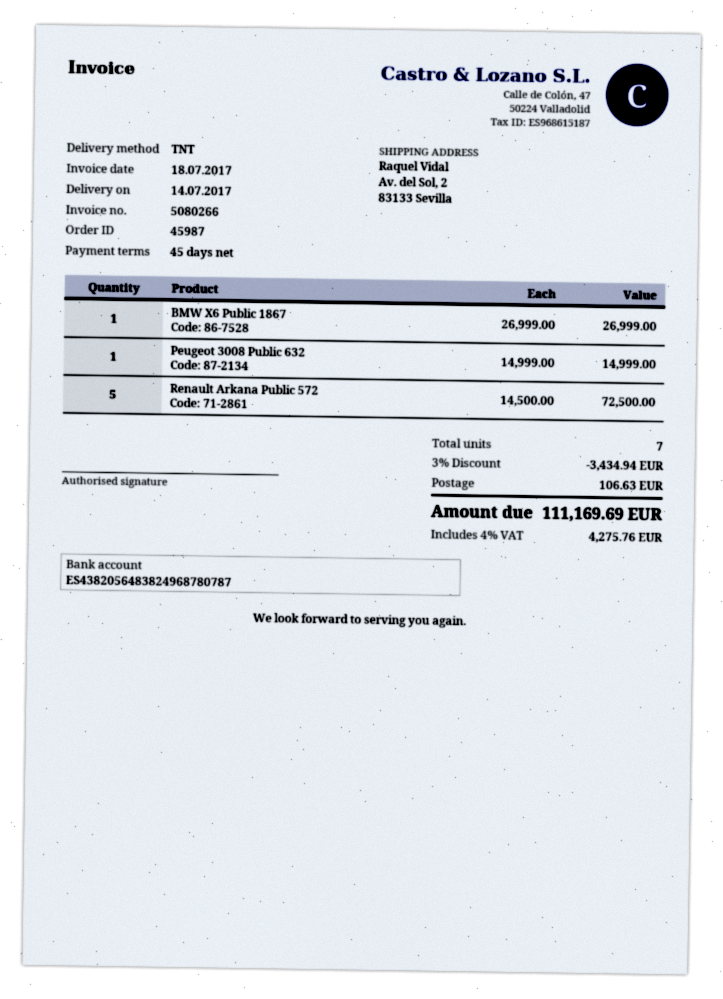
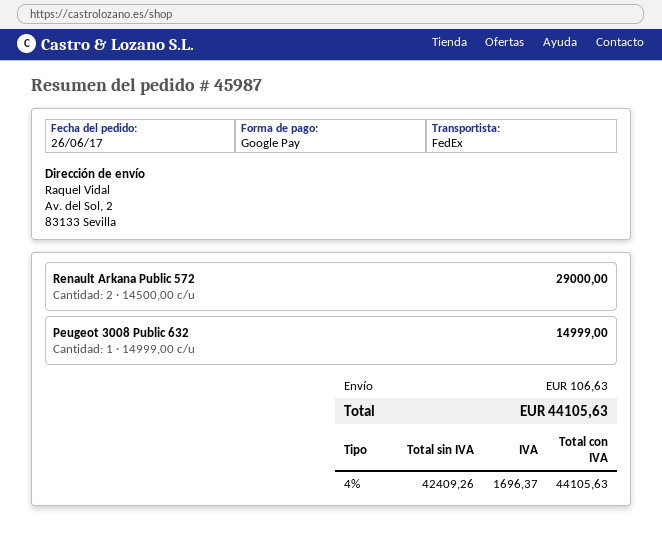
shipping method: TNT -> FedEx
BMW X6 Public 1867: 1 x 26999.00 = 26999.00 -> none
Renault Arkana Public 572: 5 x 14500.00 = 72500.00 -> 2 x 14500.00 = 29000.00
discount: 3% = 3434.94 -> none
tax: 4% = 4275.76 -> 4% = 1696.37
total: 111169.69 -> 44105.63

